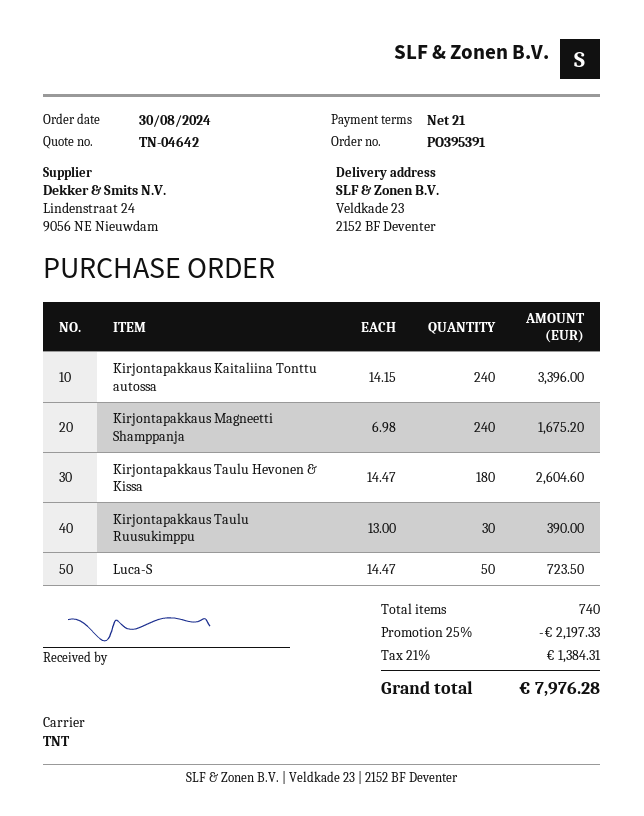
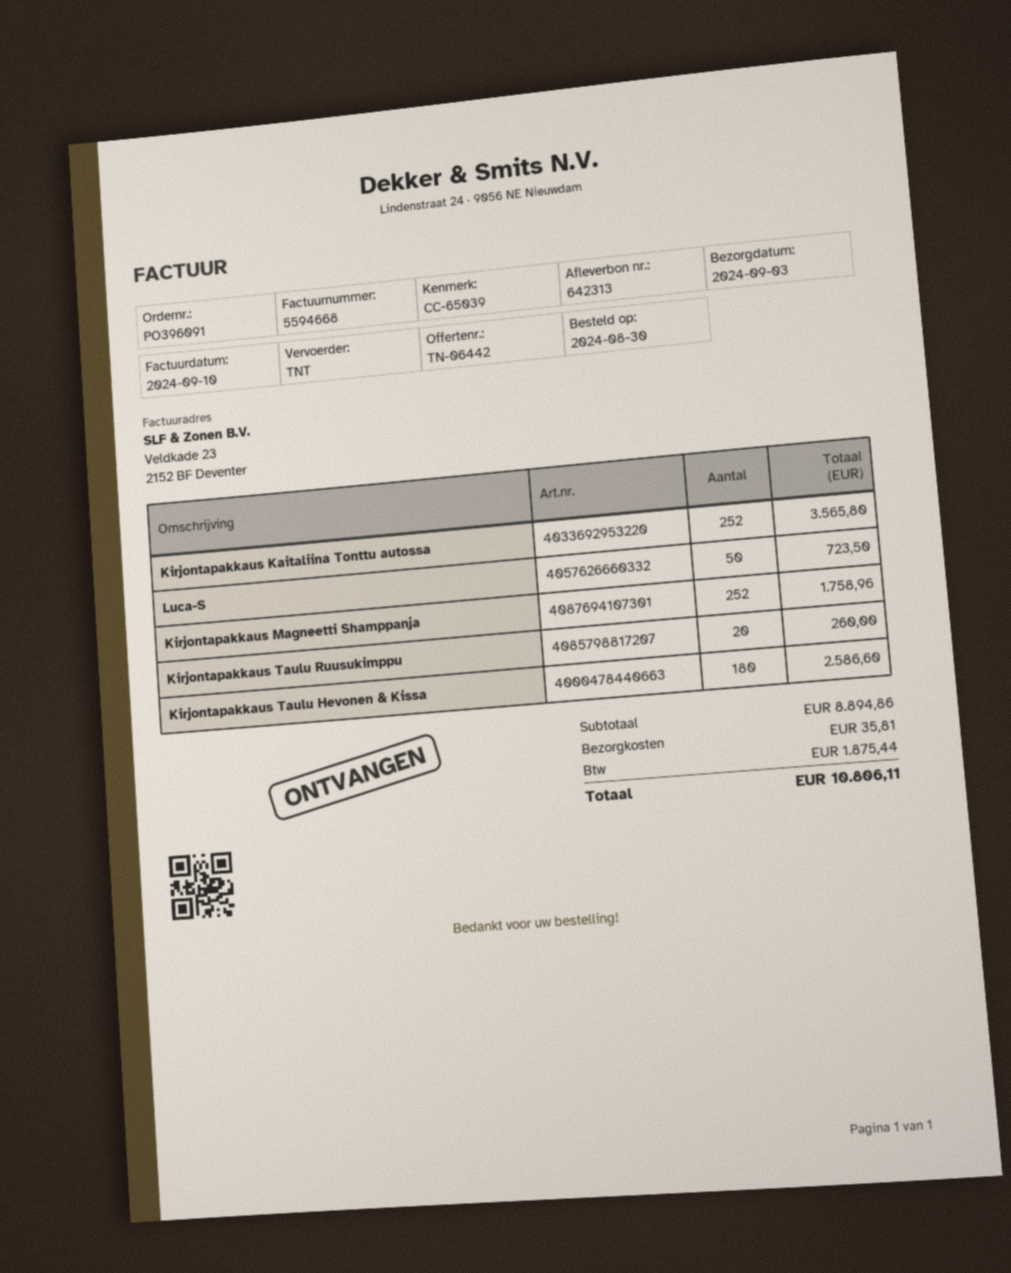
quote number: TN-04642 -> TN-06442
order number: PO395391 -> PO396091
Kirjontapakkaus Kaitaliina Tonttu autossa: 240 for 3396.00 -> 252 for 3565.80
Kirjontapakkaus Magneetti Shamppanja: 240 for 1675.20 -> 252 for 1758.96
Kirjontapakkaus Taulu Hevonen & Kissa: 180 for 2604.60 -> 180 for 2586.60
Kirjontapakkaus Taulu Ruusukimppu: 30 for 390.00 -> 20 for 260.00
discount: 25% = 2197.33 -> none
shipping: none -> 35.81
tax: 1384.31 -> 1875.44
total: 7976.28 -> 10806.11

